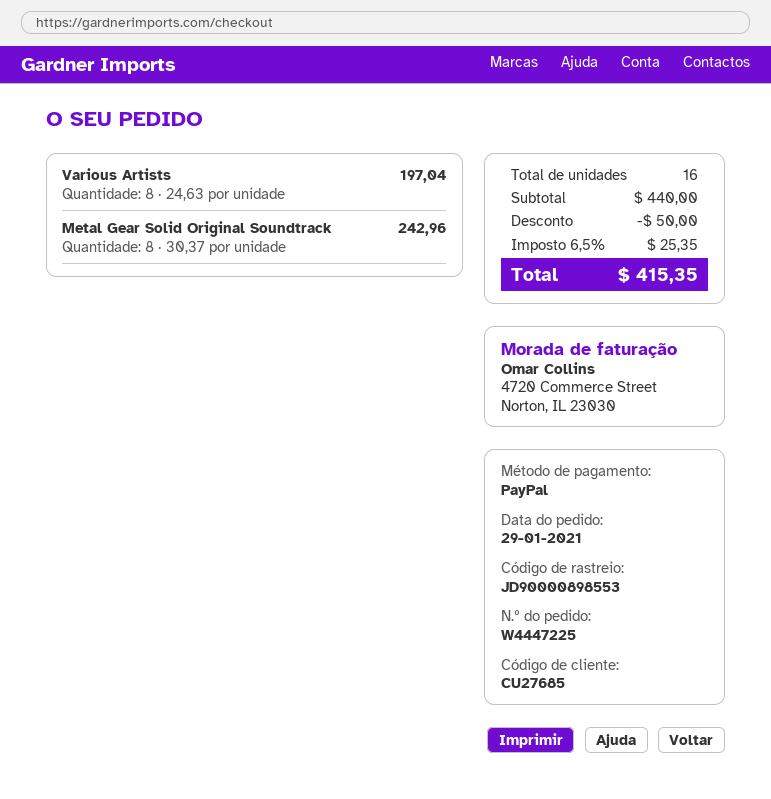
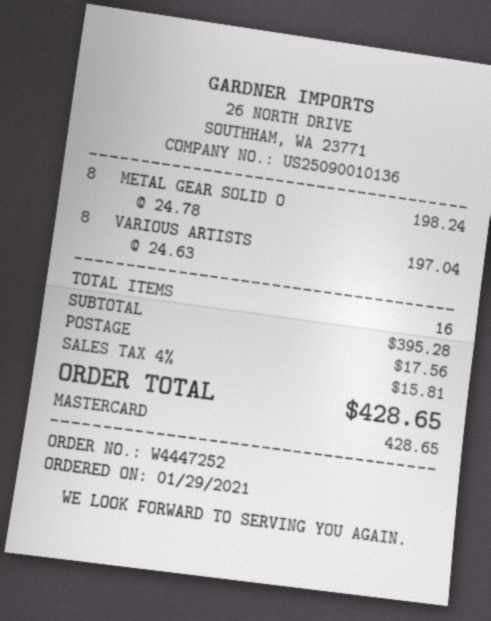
order number: W4447225 -> W4447252
payment method: PayPal -> Mastercard
Metal Gear Solid Original Soundtrack: 8 x 30.37 = 242.96 -> 8 x 24.78 = 198.24
subtotal: 440.00 -> 395.28
discount: 50.00 -> none
shipping: none -> 17.56
tax: 6.5% = 25.35 -> 4% = 15.81
total: 415.35 -> 428.65

